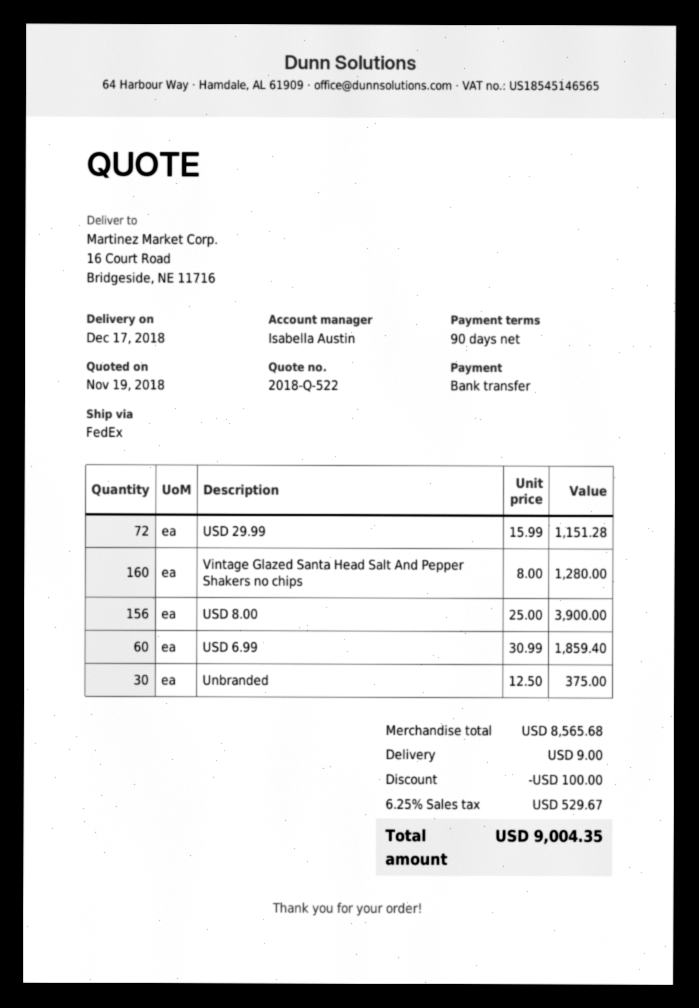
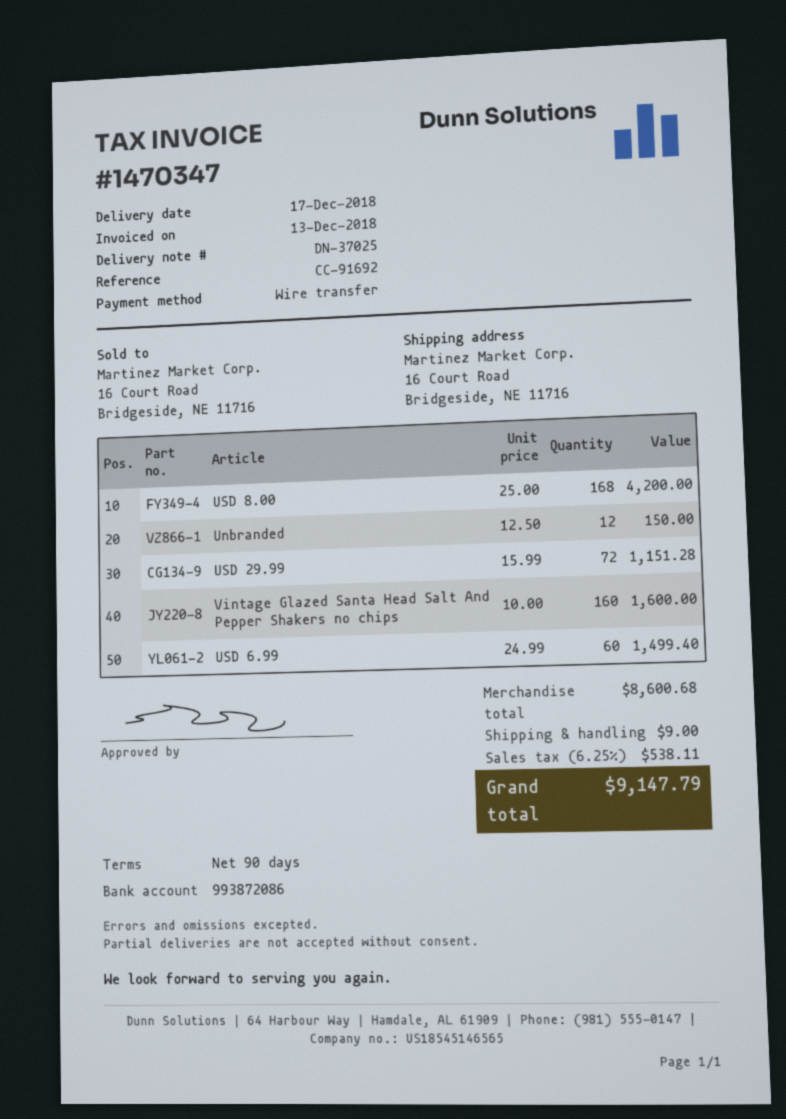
Vintage Glazed Santa Head Salt And Pepper Shakers no chips: 160 x 8.00 = 1280.00 -> 160 x 10.00 = 1600.00
USD 8.00: 156 x 25.00 = 3900.00 -> 168 x 25.00 = 4200.00
USD 6.99: 60 x 30.99 = 1859.40 -> 60 x 24.99 = 1499.40
Unbranded: 30 x 12.50 = 375.00 -> 12 x 12.50 = 150.00
subtotal: 8565.68 -> 8600.68
discount: 100.00 -> none
tax: 6.25% = 529.67 -> 6.25% = 538.11
total: 9004.35 -> 9147.79

